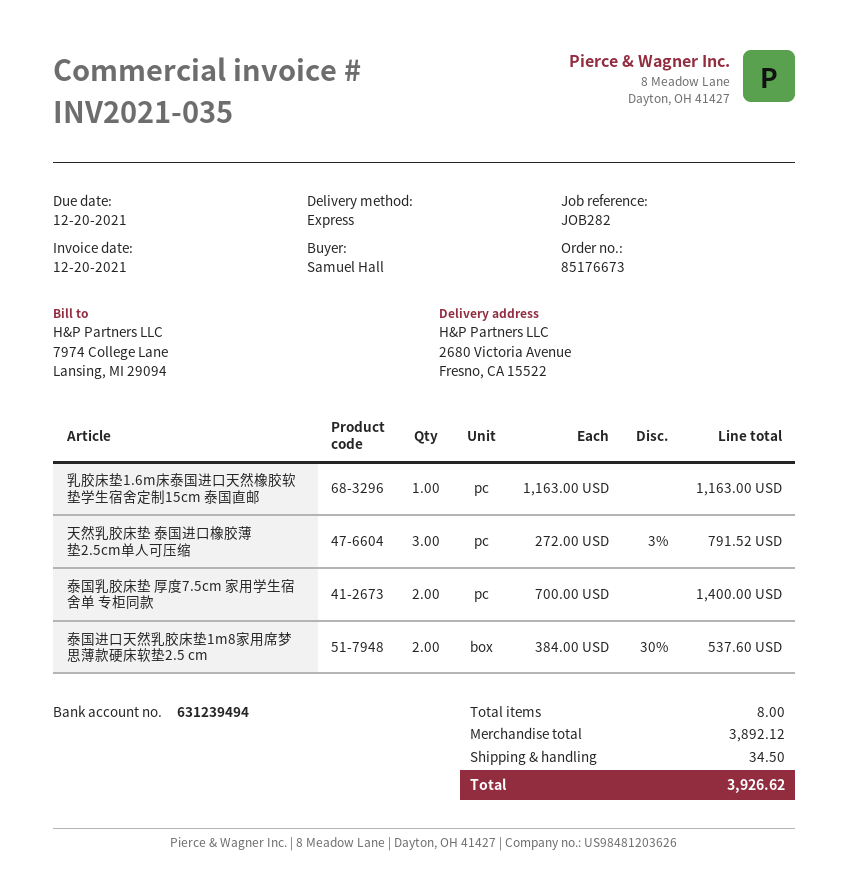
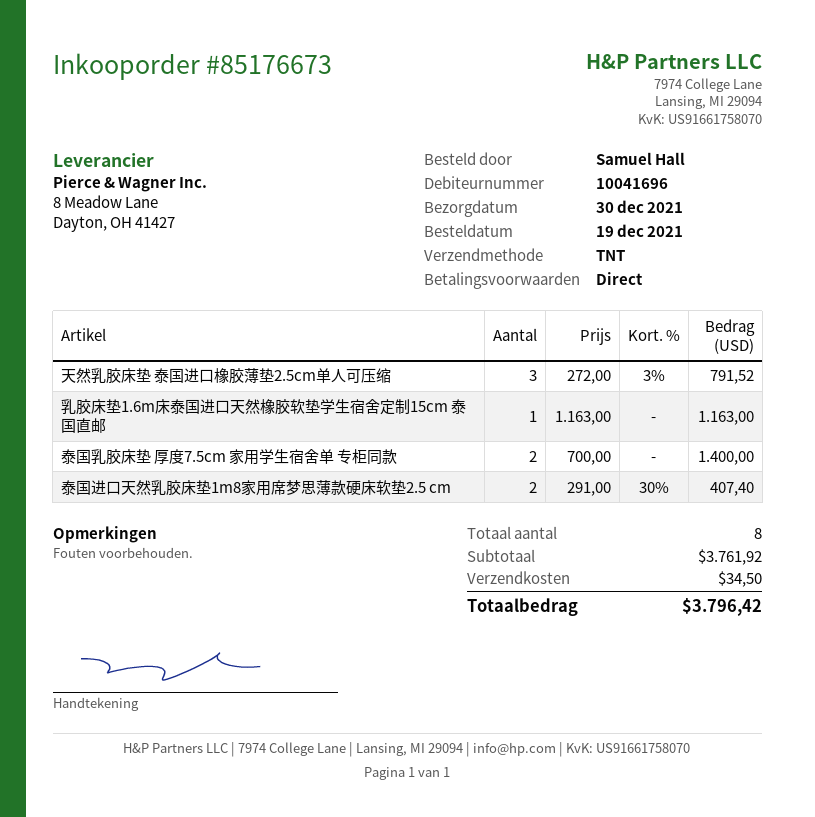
shipping method: express -> TNT
泰国进口天然乳胶床垫1m8家用席梦思薄款硬床软垫2.5 cm: 2 x 384.00 - 30% = 537.60 -> 2 x 291.00 - 30% = 407.40
subtotal: 3892.12 -> 3761.92
total: 3926.62 -> 3796.42

